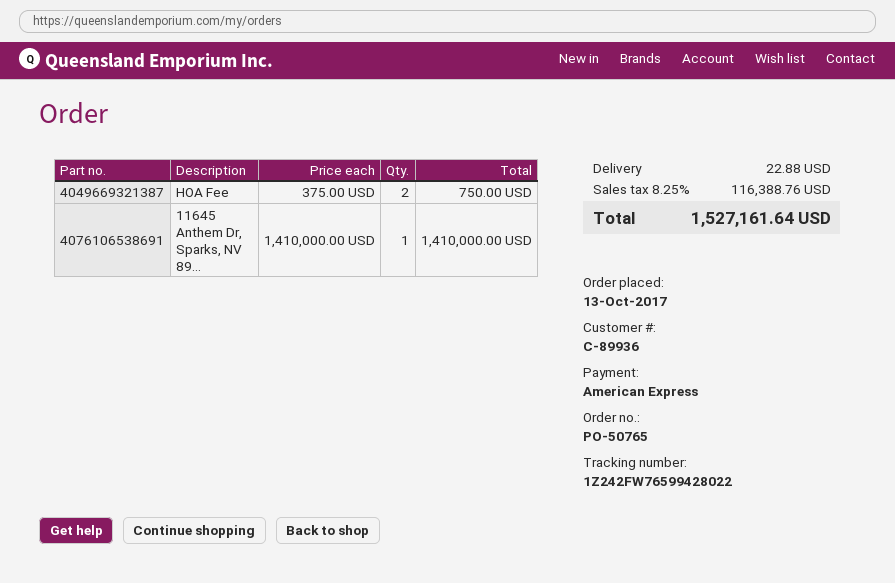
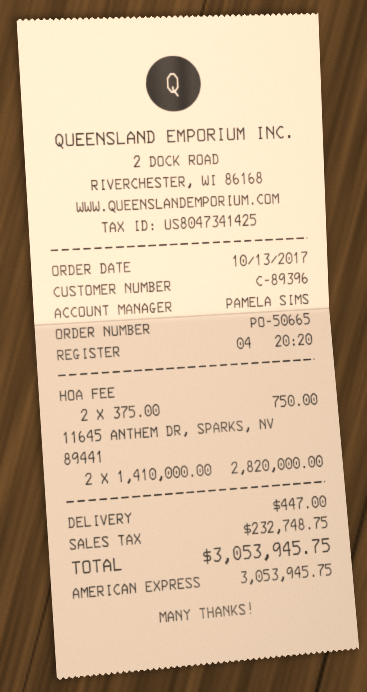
order number: PO-50765 -> PO-50665
customer number: C-89936 -> C-89396
11645 Anthem Dr, Sparks, NV 89...: 1 x 1410000.00 = 1410000.00 -> 2 x 1410000.00 = 2820000.00
shipping: 22.88 -> 447.00
tax: 116388.76 -> 232748.75
total: 1527161.64 -> 3053945.75

